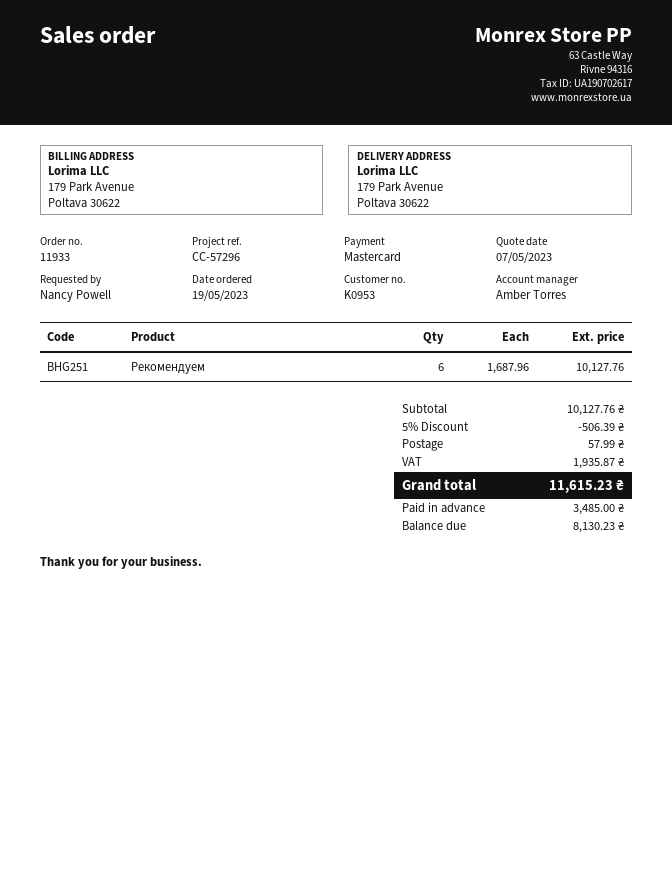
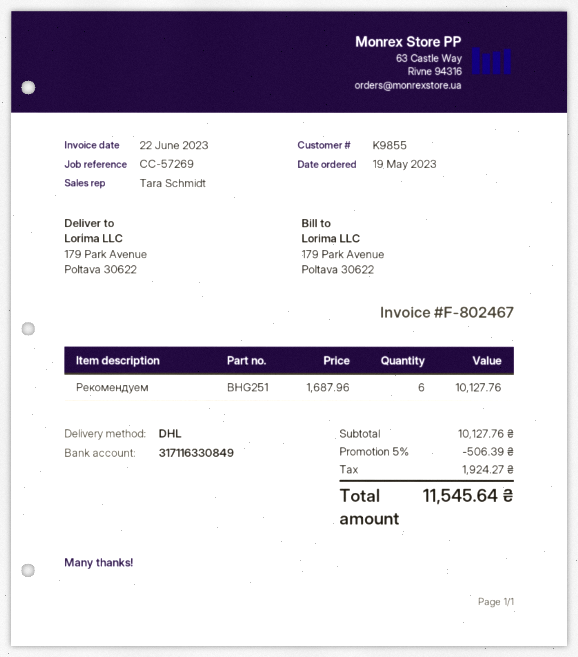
customer number: K0953 -> K9855
reference: CC-57296 -> CC-57269
sales rep: Amber Torres -> Tara Schmidt
shipping: 57.99 -> none
tax: 1935.87 -> 1924.27
total: 11615.23 -> 11545.64

